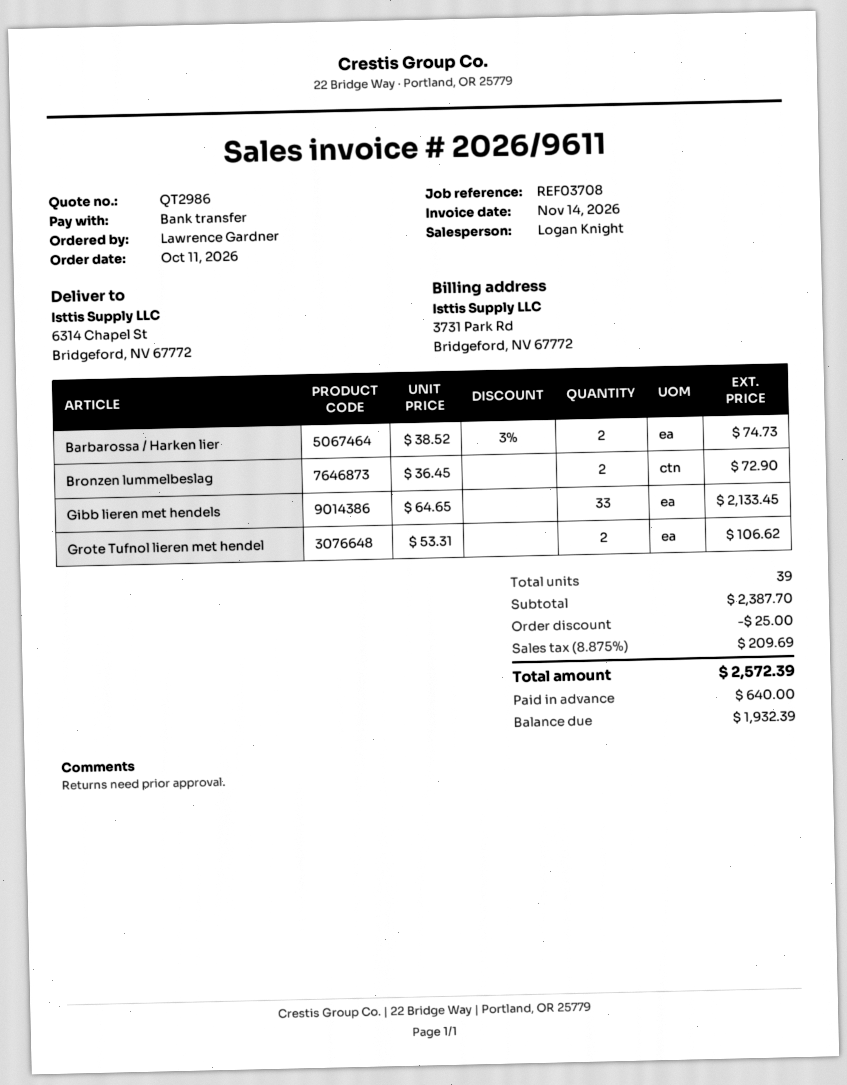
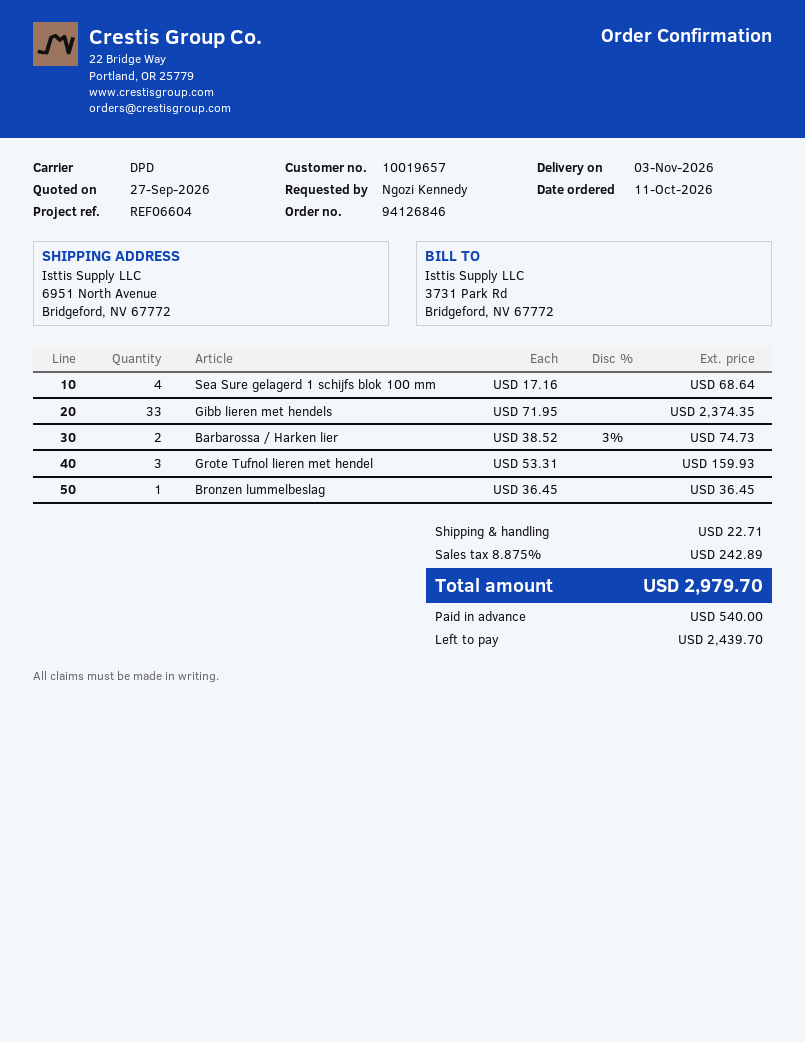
reference: REF03708 -> REF06604
ordered by: Lawrence Gardner -> Ngozi Kennedy
ship to: 6314 Chapel St, Bridgeford, NV 67772 -> 6951 North Avenue, Bridgeford, NV 67772
Bronzen lummelbeslag: 2 x 36.45 = 72.90 -> 1 x 36.45 = 36.45
Gibb lieren met hendels: 33 x 64.65 = 2133.45 -> 33 x 71.95 = 2374.35
Grote Tufnol lieren met hendel: 2 x 53.31 = 106.62 -> 3 x 53.31 = 159.93
Sea Sure gelagerd 1 schijfs blok 100 mm: none -> 4 x 17.16 = 68.64
discount: 25.00 -> none
shipping: none -> 22.71
tax: 8.875% = 209.69 -> 8.875% = 242.89
total: 2572.39 -> 2979.70
deposit: 640.00 -> 540.00
balance: 1932.39 -> 2439.70

